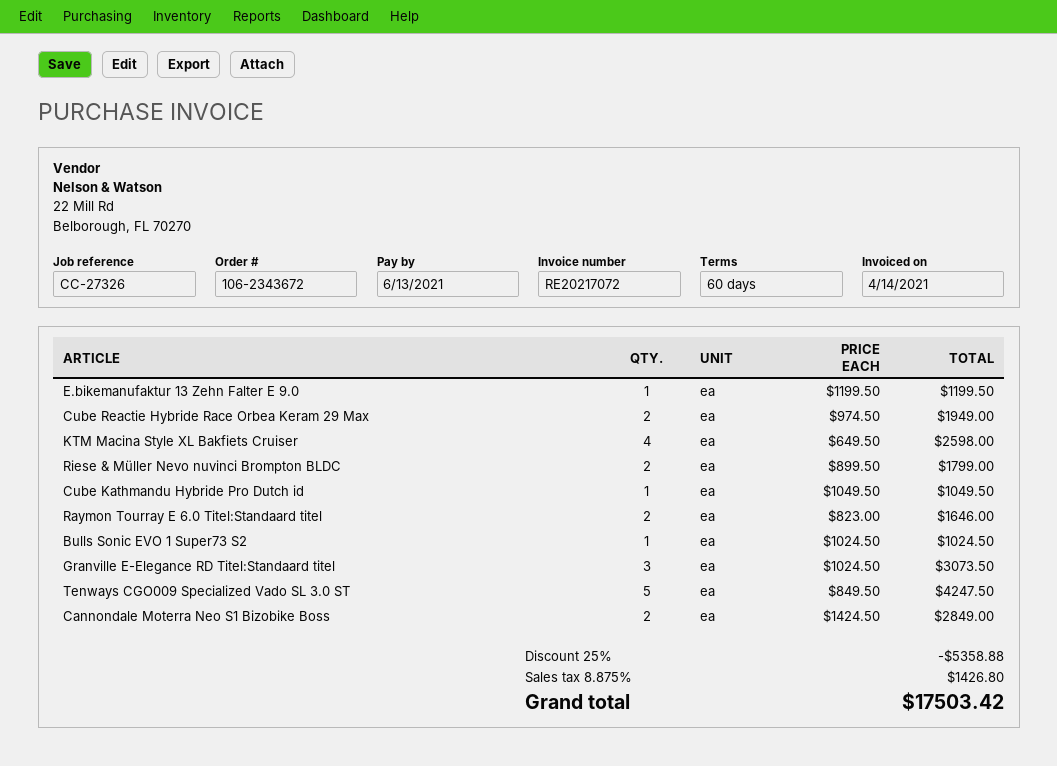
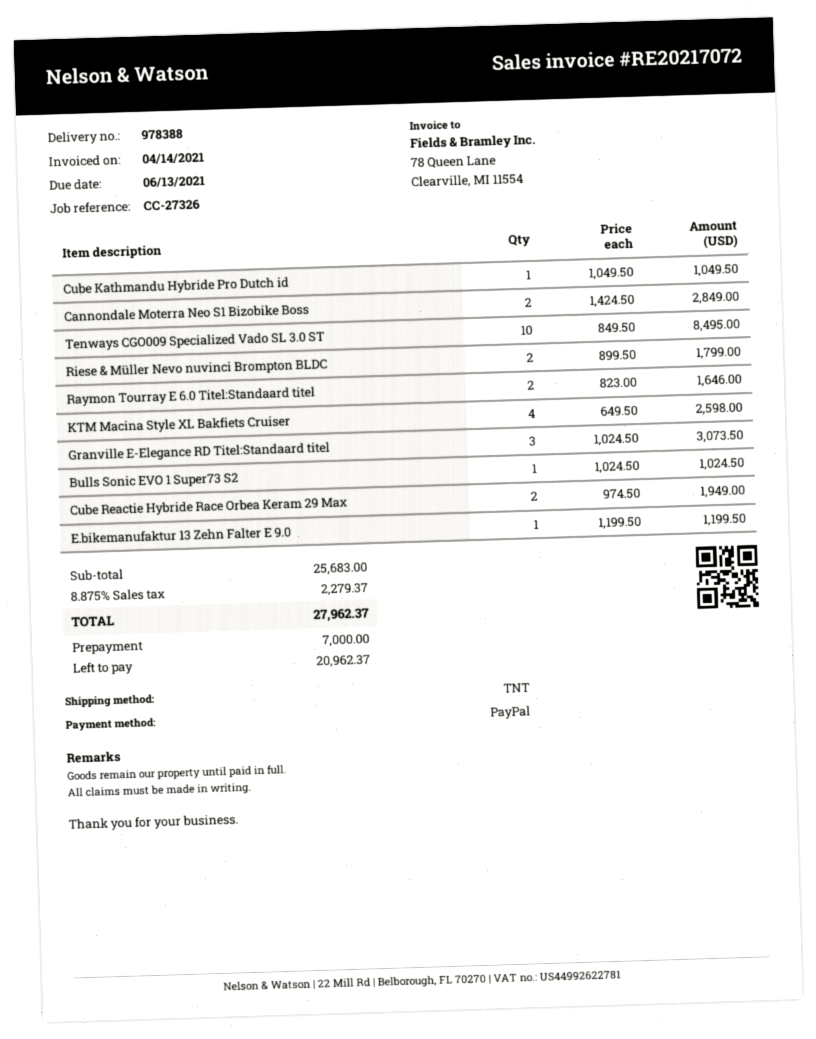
Tenways CGO009 Specialized Vado SL 3.0 ST: 5 x 849.50 = 4247.50 -> 10 x 849.50 = 8495.00
discount: 25% = 5358.88 -> none
tax: 8.875% = 1426.80 -> 8.875% = 2279.37
total: 17503.42 -> 27962.37

